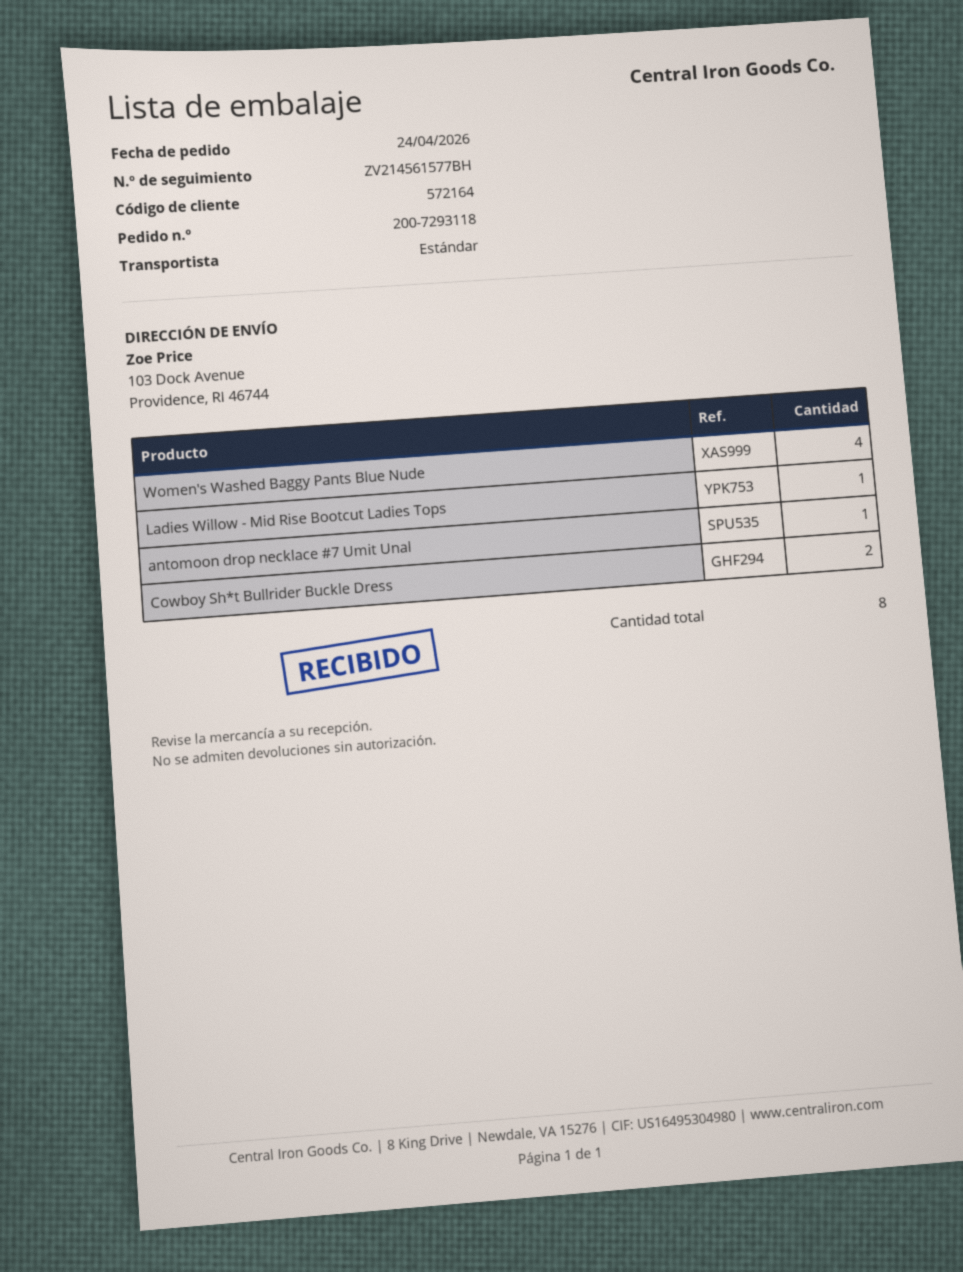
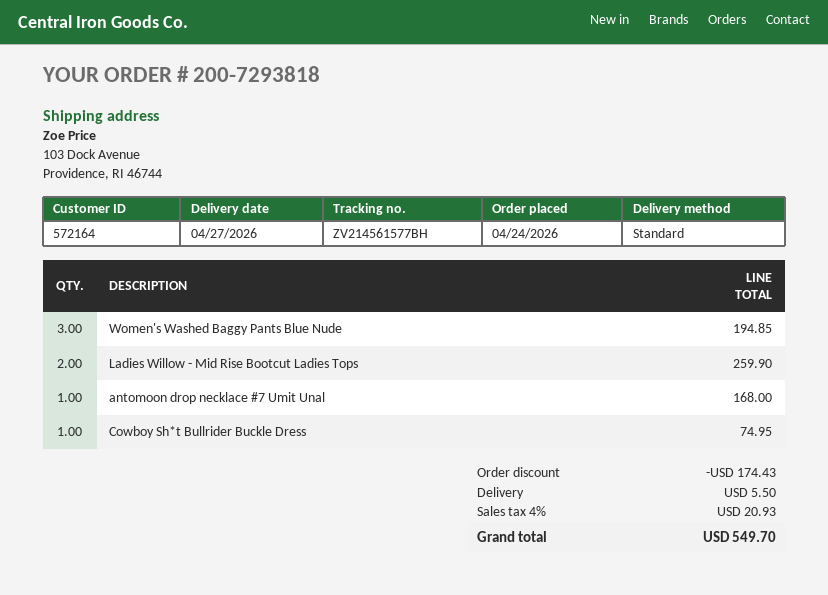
order number: 200-7293118 -> 200-7293818
Women's Washed Baggy Pants Blue Nude: 4 -> 3
Ladies Willow - Mid Rise Bootcut Ladies Tops: 1 -> 2
Cowboy Sh*t Bullrider Buckle Dress: 2 -> 1

